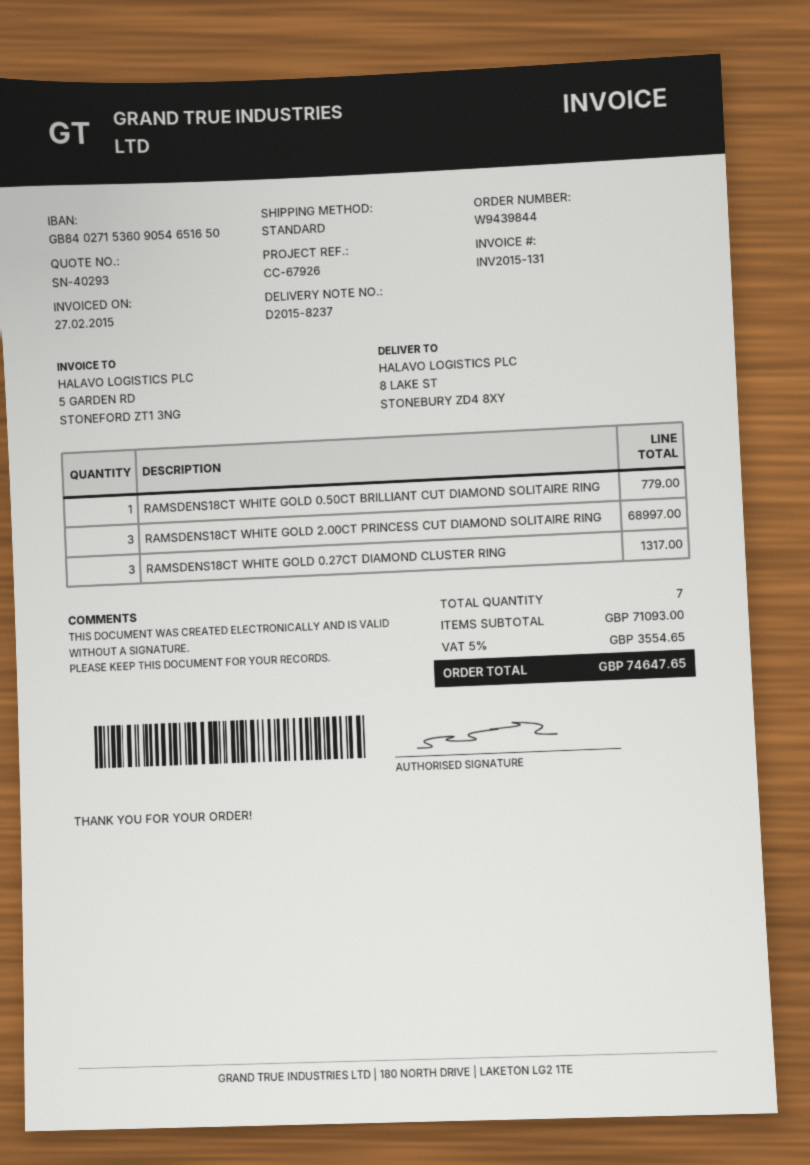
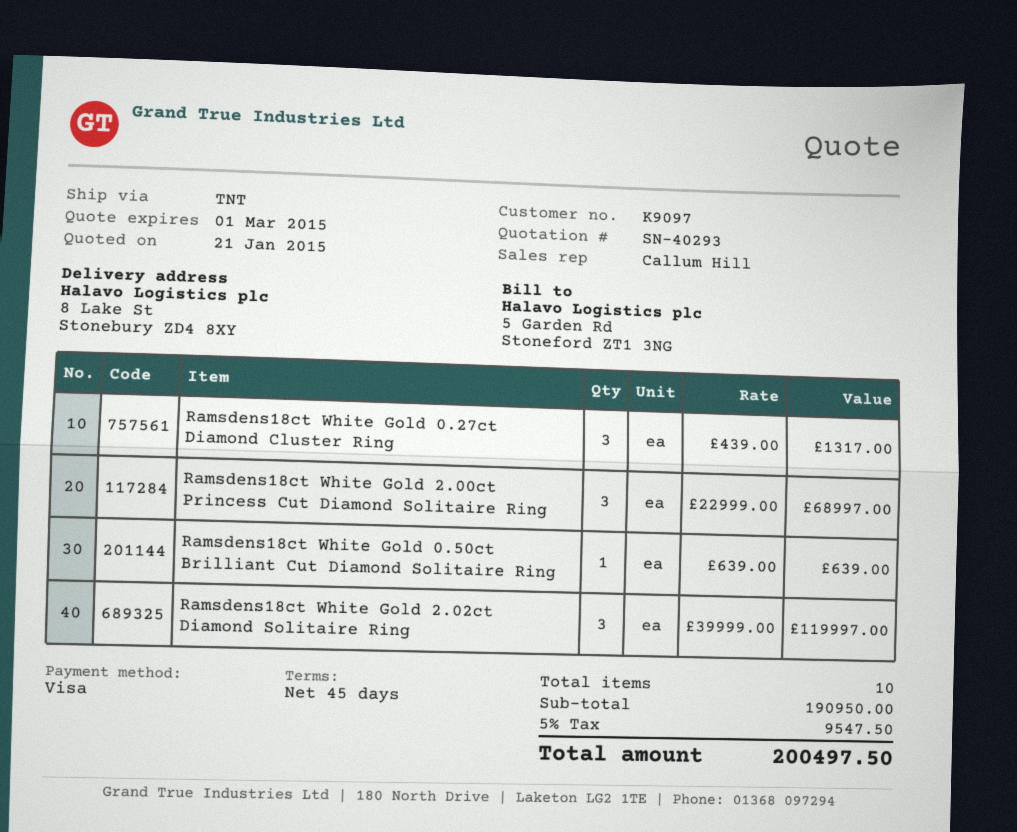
shipping method: standard -> TNT
RAMSDENS18CT WHITE GOLD 0.50CT BRILLIANT CUT DIAMOND SOLITAIRE RING: 1 for 779.00 -> 1 for 639.00
Ramsdens18ct White Gold 2.02ct Diamond Solitaire Ring: none -> 3 for 119997.00
total quantity: 7 -> 10
subtotal: 71093.00 -> 190950.00
tax: 5% = 3554.65 -> 5% = 9547.50
total: 74647.65 -> 200497.50

